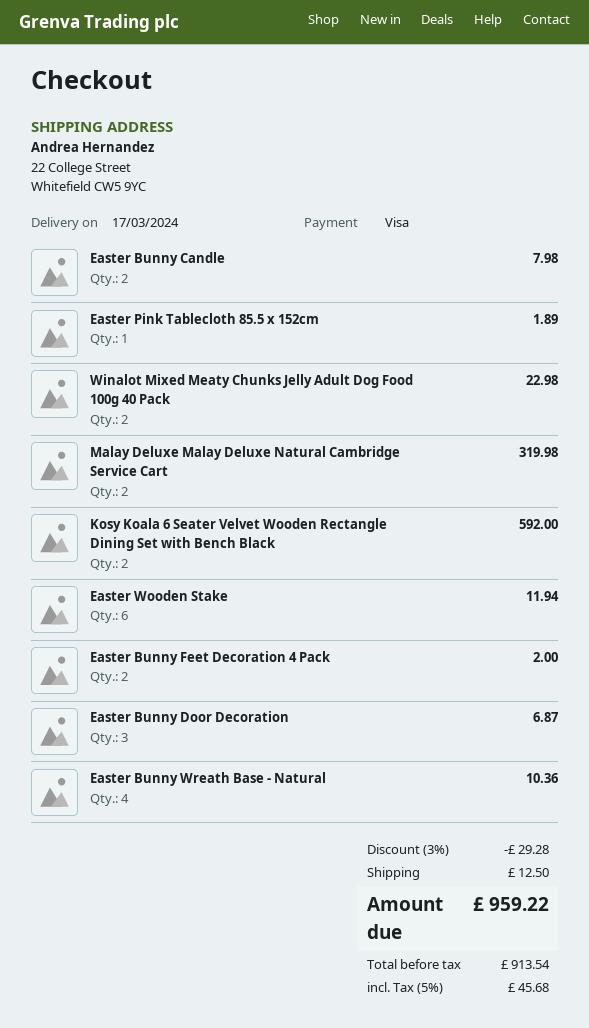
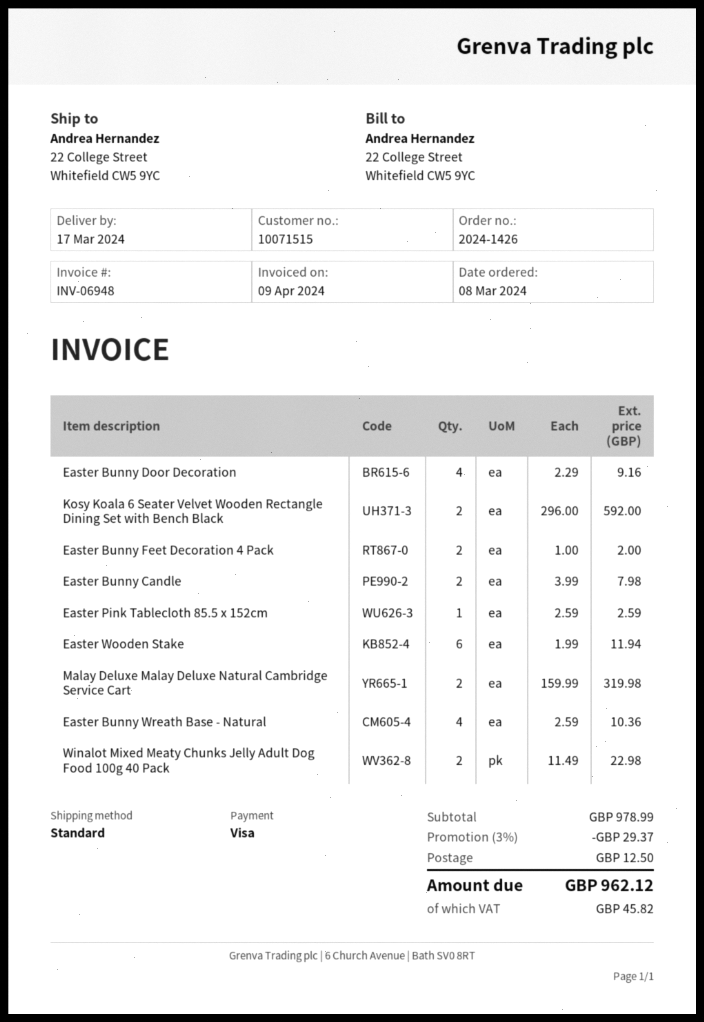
Easter Pink Tablecloth 85.5 x 152cm: 1 for 1.89 -> 1 for 2.59
Easter Bunny Door Decoration: 3 for 6.87 -> 4 for 9.16
discount: 3% = 29.28 -> 3% = 29.37
tax: 45.68 -> 45.82
total: 959.22 -> 962.12

